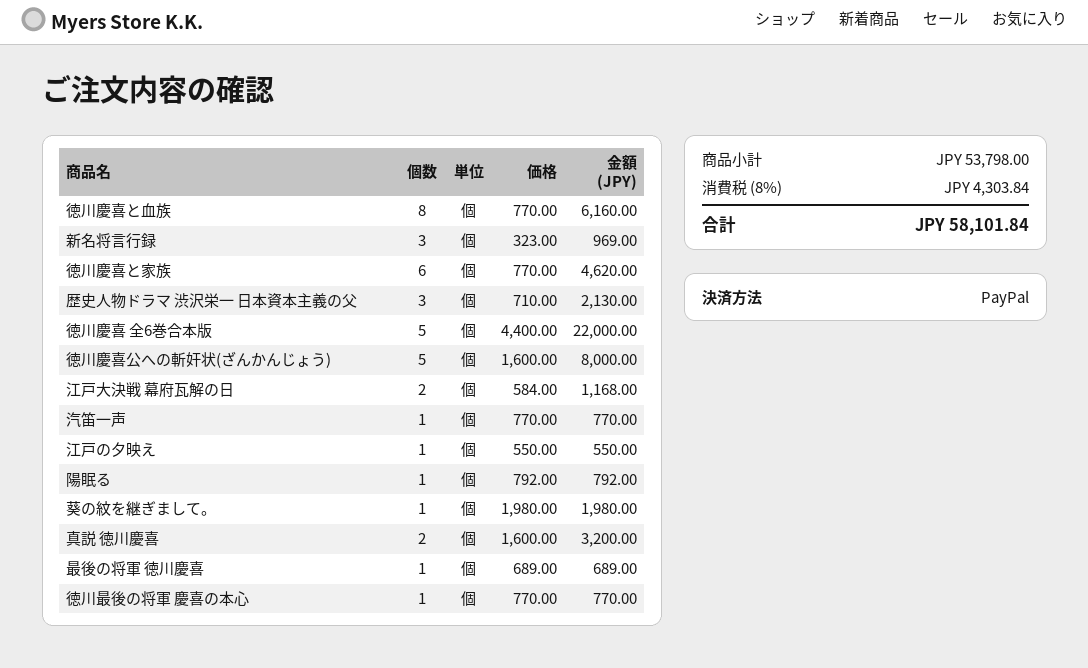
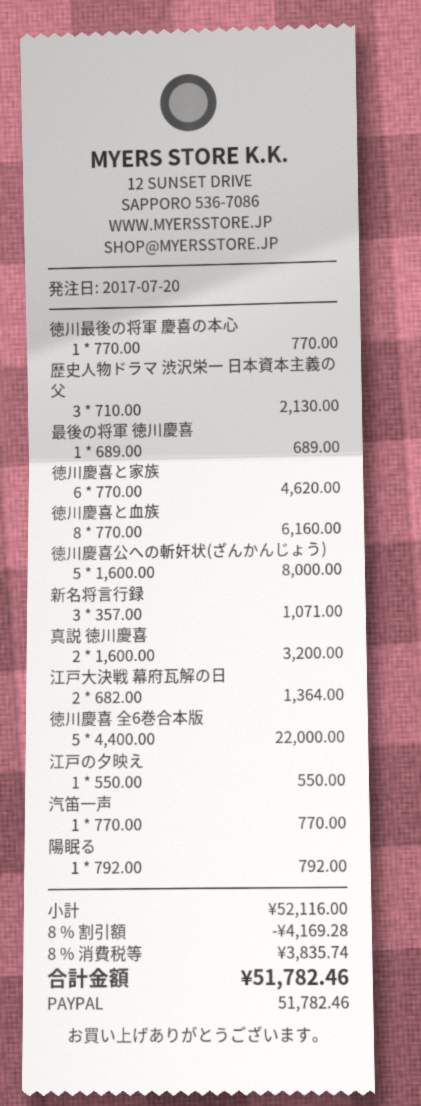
新名将言行録: 3 x 323.00 = 969.00 -> 3 x 357.00 = 1071.00
江戸大決戦 幕府瓦解の日: 2 x 584.00 = 1168.00 -> 2 x 682.00 = 1364.00
葵の紋を継ぎまして。: 1 x 1980.00 = 1980.00 -> none
subtotal: 53798.00 -> 52116.00
discount: none -> 8% = 4169.28
tax: 8% = 4303.84 -> 8% = 3835.74
total: 58101.84 -> 51782.46

